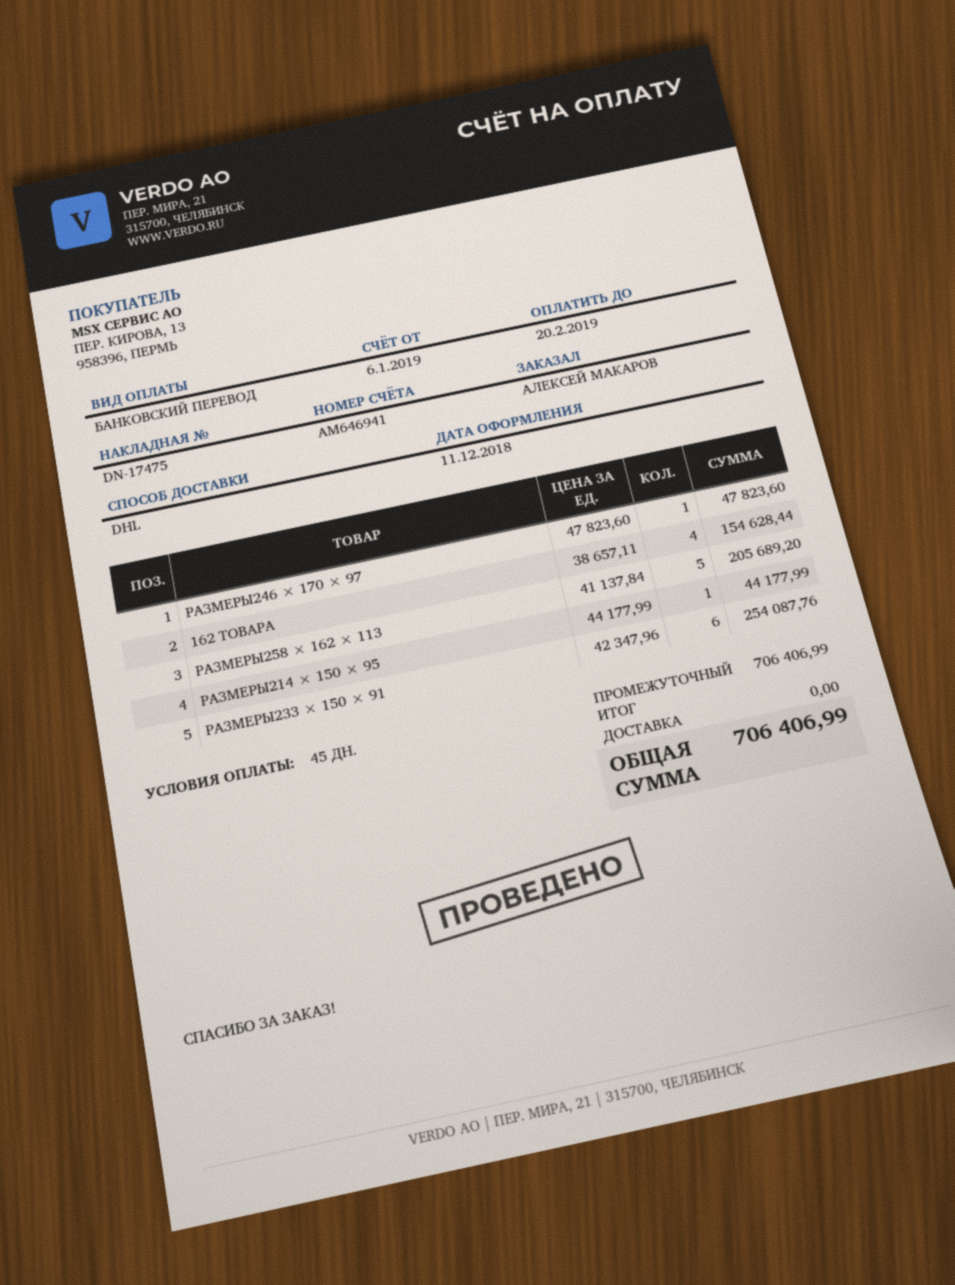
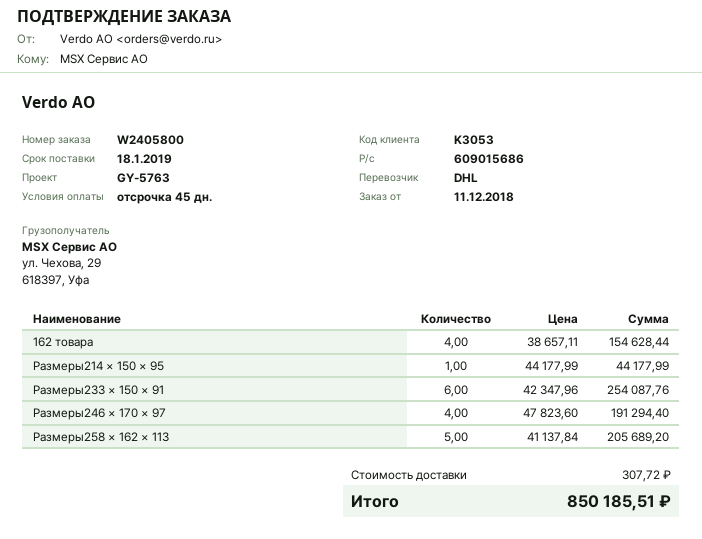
РАЗМЕРЫ246 × 170 × 97: 1 x 47823.60 = 47823.60 -> 4 x 47823.60 = 191294.40
shipping: 0.00 -> 307.72
total: 706406.99 -> 850185.51

